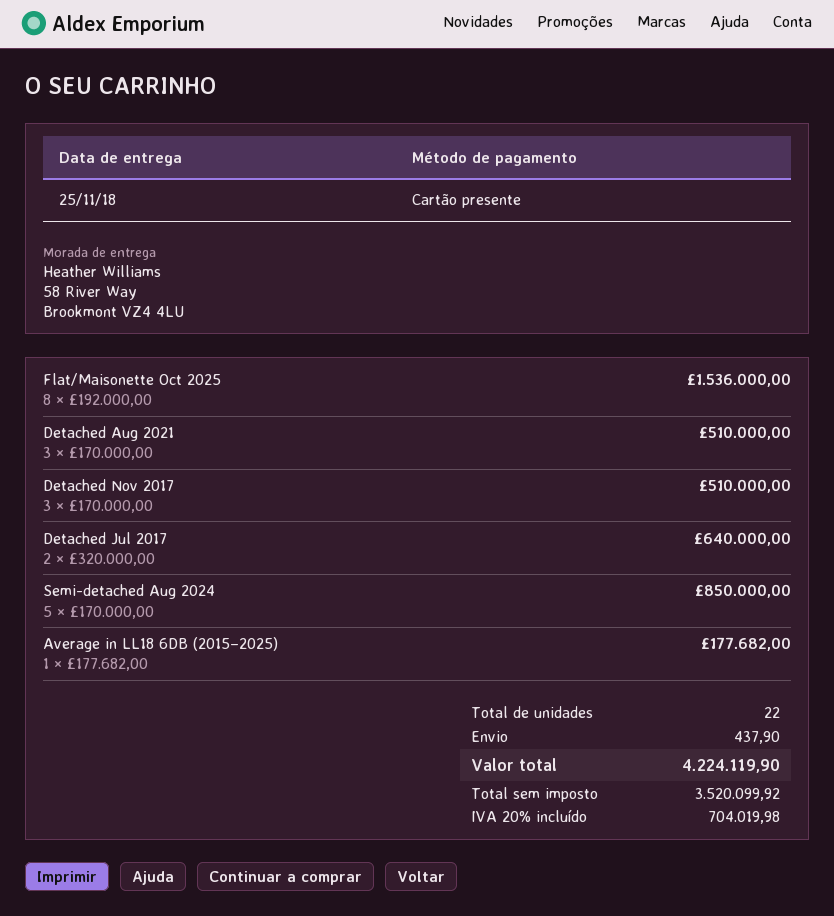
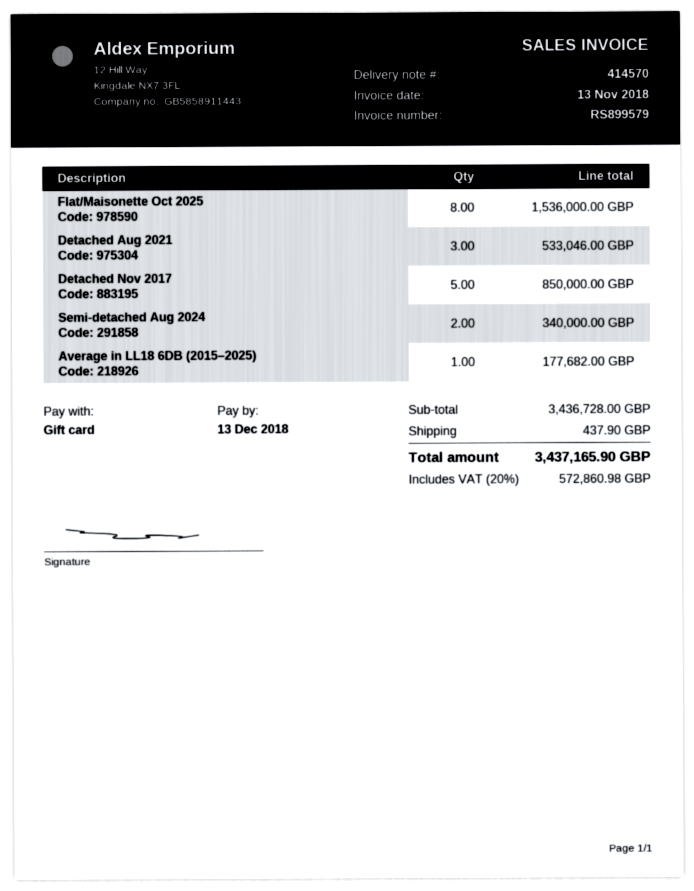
Detached Aug 2021: 3 for 510000.00 -> 3 for 533046.00
Detached Nov 2017: 3 for 510000.00 -> 5 for 850000.00
Detached Jul 2017: 2 for 640000.00 -> none
Semi-detached Aug 2024: 5 for 850000.00 -> 2 for 340000.00
tax: 20% = 704019.98 -> 20% = 572860.98
total: 4224119.90 -> 3437165.90

